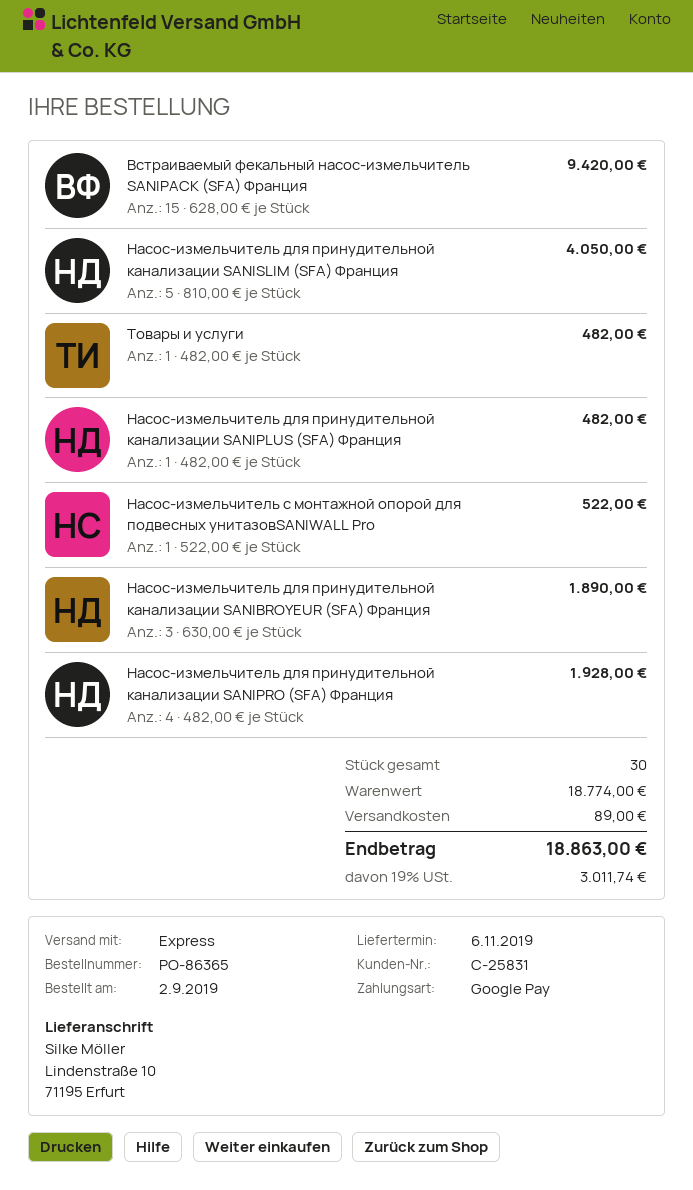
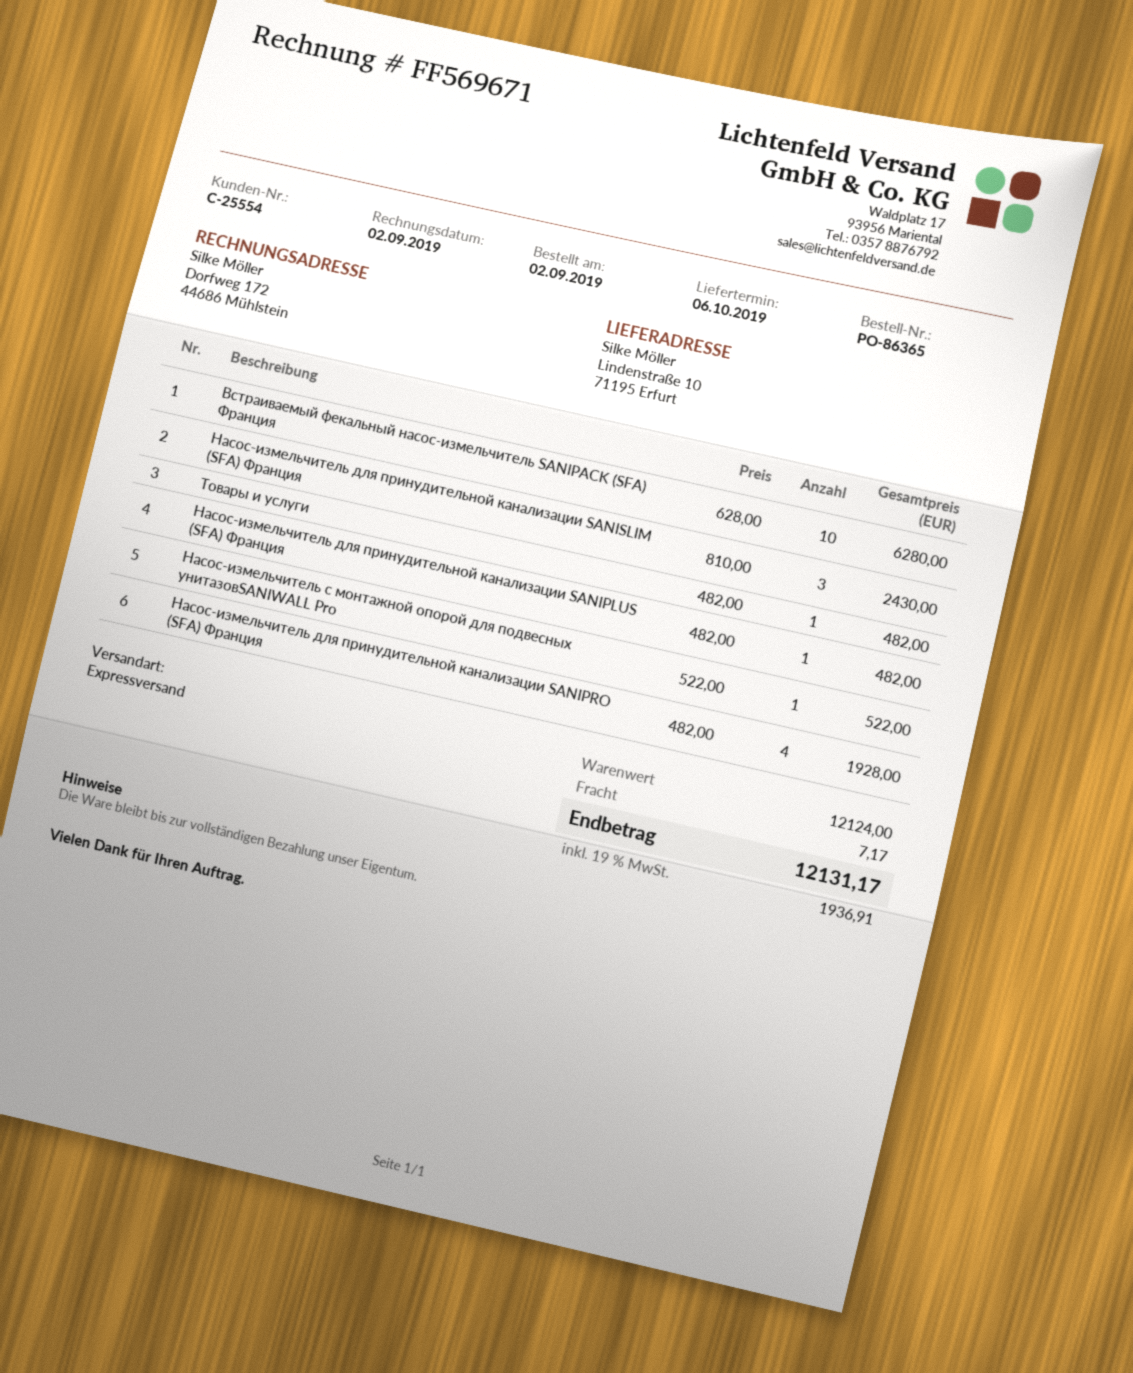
delivery date: 2019-11-06 -> 2019-10-06
customer number: C-25831 -> C-25554
Встраиваемый фекальный насос-измельчитель SANIPACK (SFA) Франция: 15 x 628.00 = 9420.00 -> 10 x 628.00 = 6280.00
Насос-измельчитель для принудительной канализации SANISLIM (SFA) Франция: 5 x 810.00 = 4050.00 -> 3 x 810.00 = 2430.00
Насос-измельчитель для принудительной канализации SANIBROYEUR (SFA) Франция: 3 x 630.00 = 1890.00 -> none
subtotal: 18774.00 -> 12124.00
shipping: 89.00 -> 7.17
tax: 19% = 3011.74 -> 19% = 1936.91
total: 18863.00 -> 12131.17

